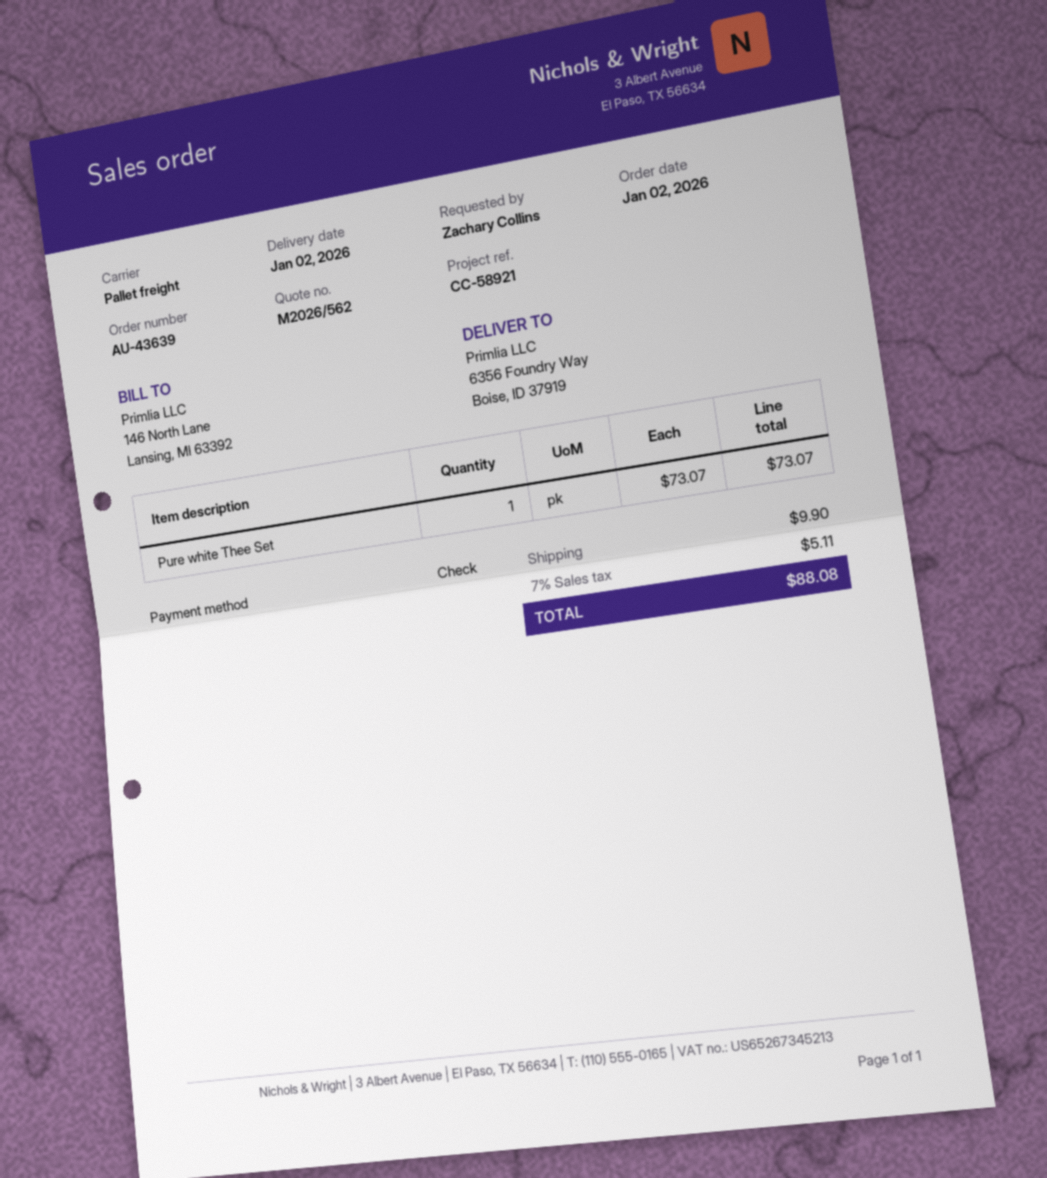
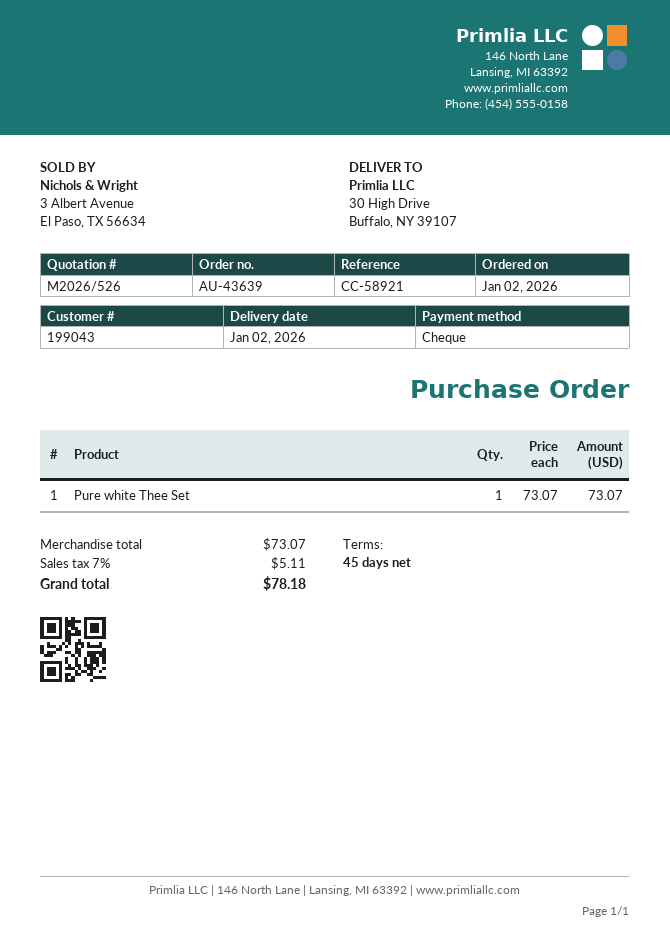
quote number: M2026/562 -> M2026/526
ship to: 6356 Foundry Way, Boise, ID 37919 -> 30 High Drive, Buffalo, NY 39107
shipping: 9.90 -> none
total: 88.08 -> 78.18

